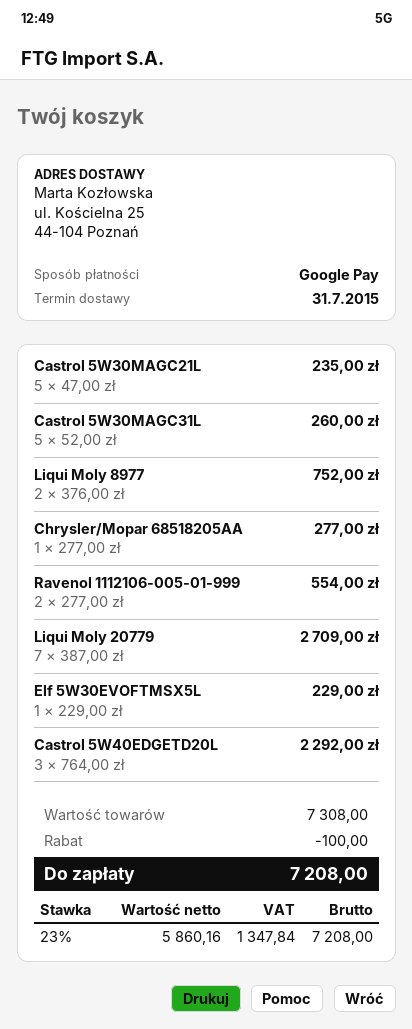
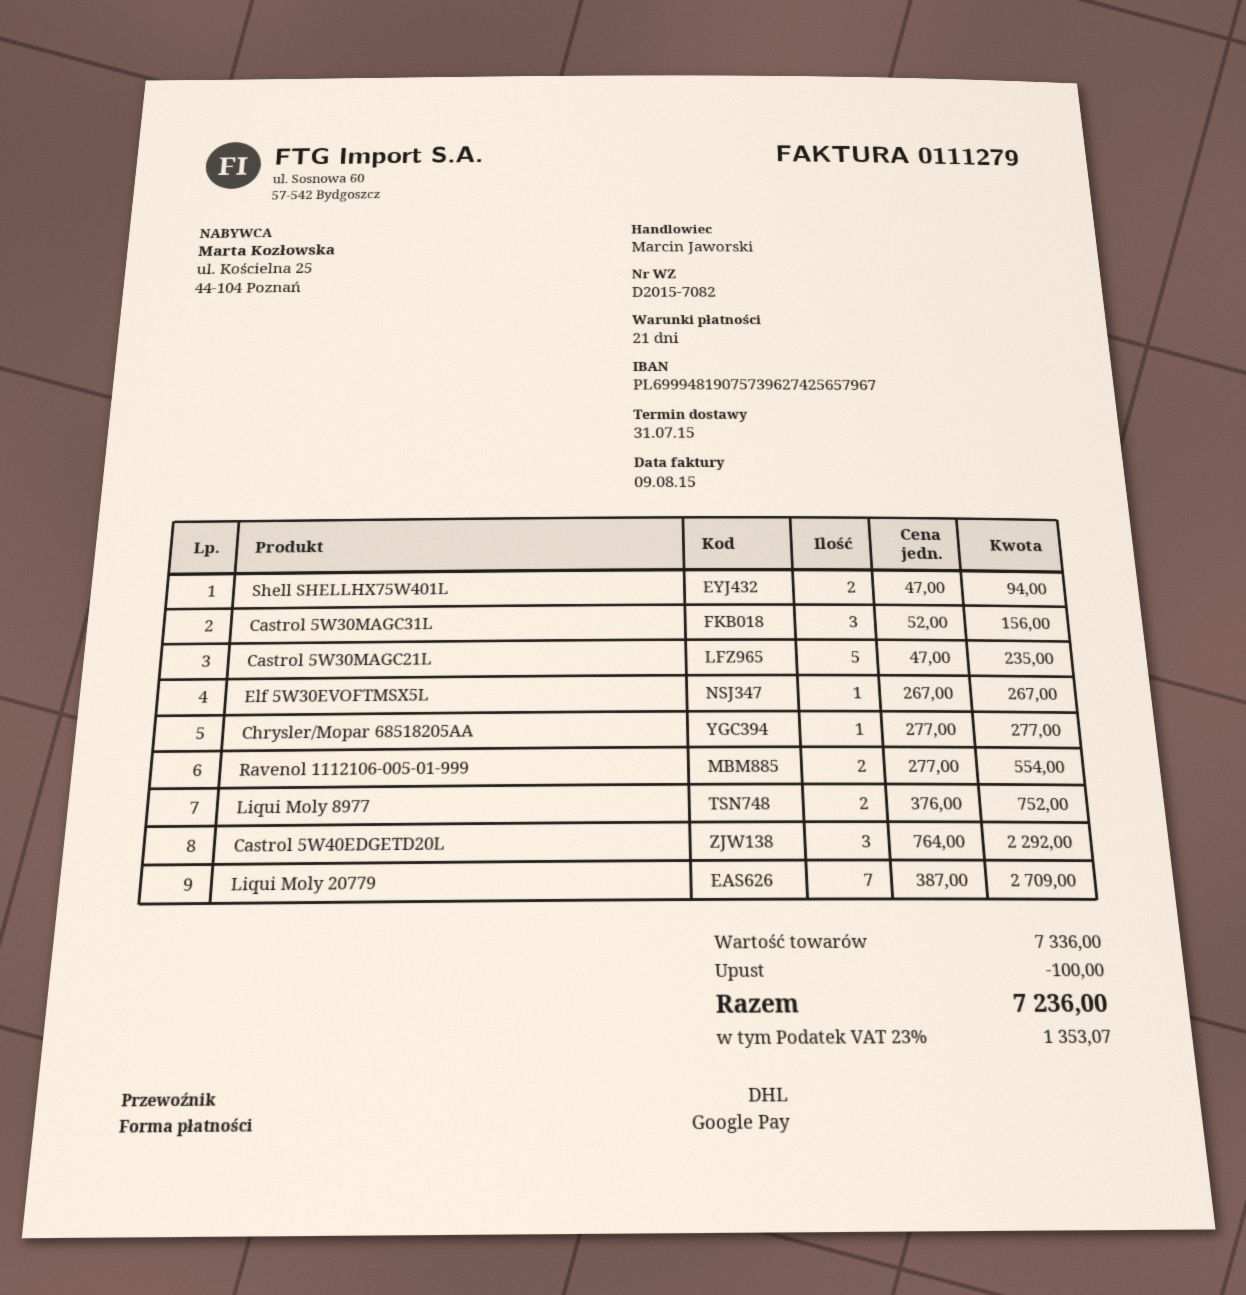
Castrol 5W30MAGC31L: 5 x 52.00 = 260.00 -> 3 x 52.00 = 156.00
Elf 5W30EVOFTMSX5L: 1 x 229.00 = 229.00 -> 1 x 267.00 = 267.00
Shell SHELLHX75W401L: none -> 2 x 47.00 = 94.00
subtotal: 7308.00 -> 7336.00
tax: 23% = 1347.84 -> 23% = 1353.07
total: 7208.00 -> 7236.00

